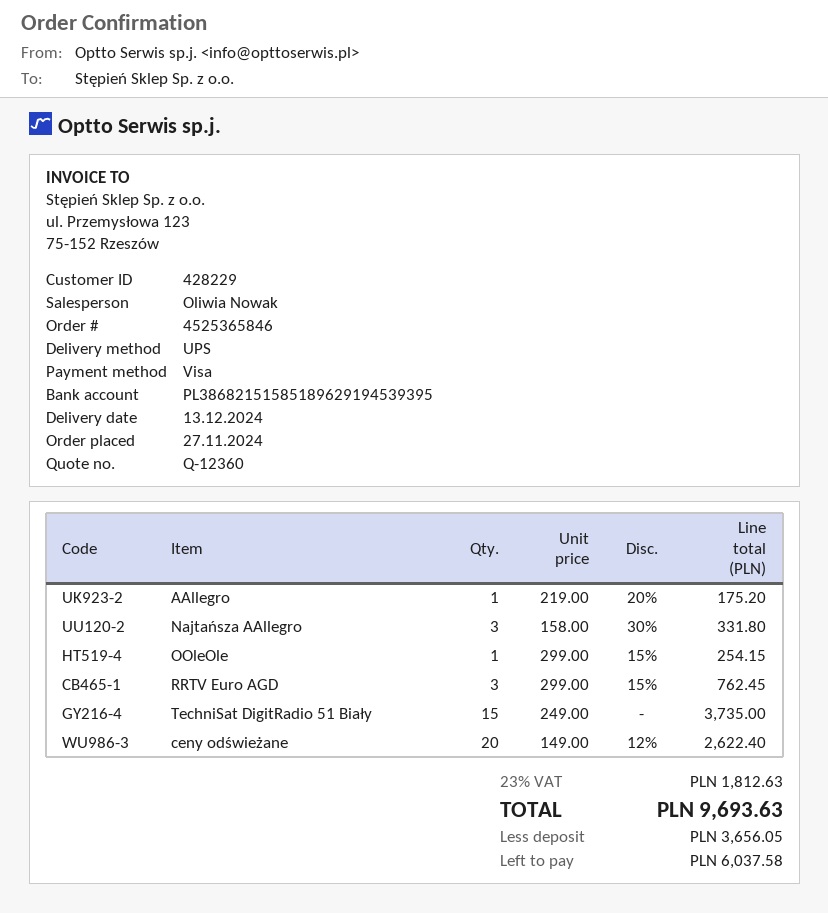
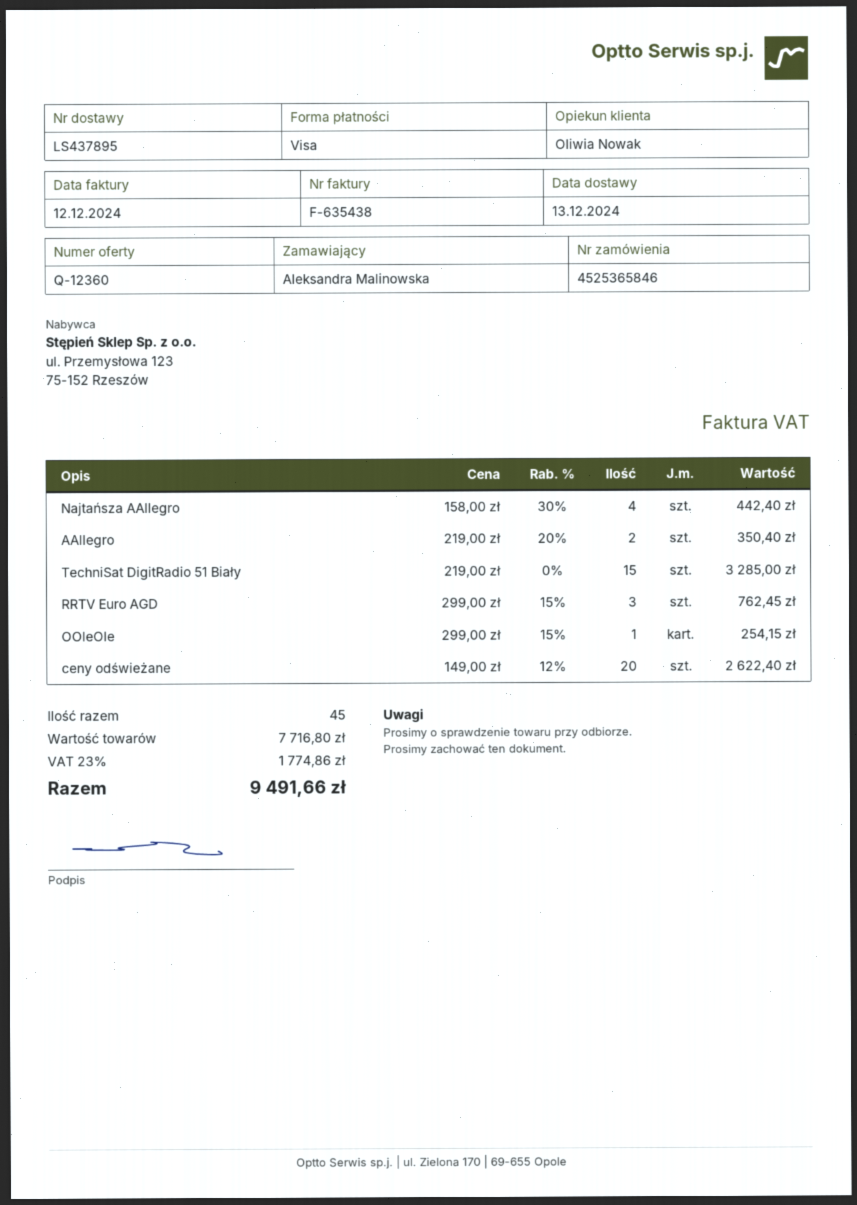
AAllegro: 1 x 219.00 - 20% = 175.20 -> 2 x 219.00 - 20% = 350.40
Najtańsza AAllegro: 3 x 158.00 - 30% = 331.80 -> 4 x 158.00 - 30% = 442.40
TechniSat DigitRadio 51 Biały: 15 x 249.00 = 3735.00 -> 15 x 219.00 = 3285.00
tax: 23% = 1812.63 -> 23% = 1774.86
total: 9693.63 -> 9491.66

